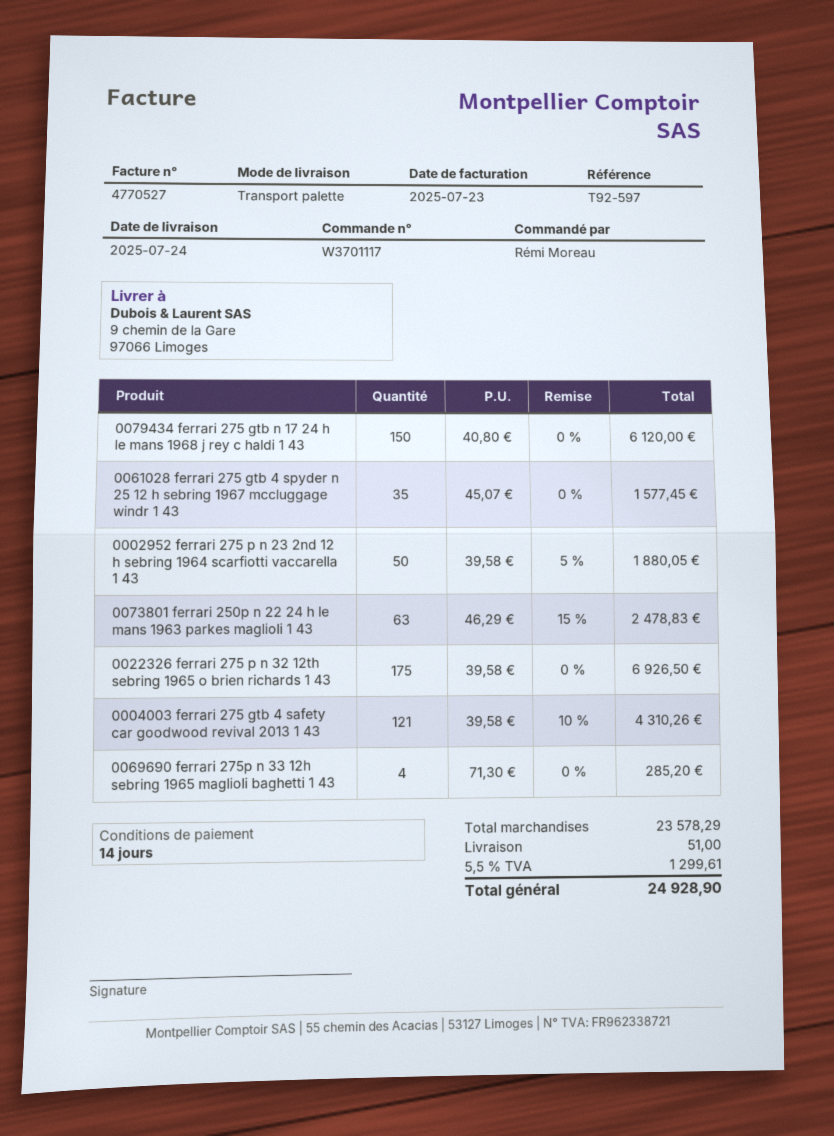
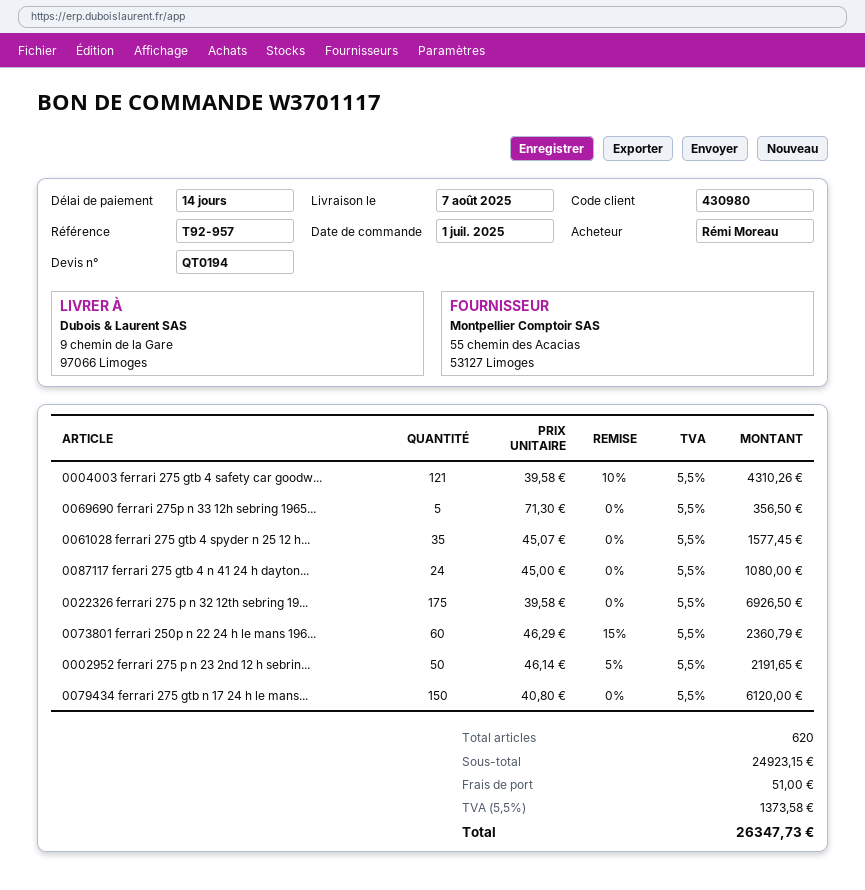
delivery date: 2025-07-24 -> 2025-08-07
reference: T92-597 -> T92-957
0002952 ferrari 275 p n 23 2nd 12 h sebring 1964 scarfiotti vaccarella 1 43: 50 x 39.58 - 5% = 1880.05 -> 50 x 46.14 - 5% = 2191.65
0073801 ferrari 250p n 22 24 h le mans 1963 parkes maglioli 1 43: 63 x 46.29 - 15% = 2478.83 -> 60 x 46.29 - 15% = 2360.79
0069690 ferrari 275p n 33 12h sebring 1965 maglioli baghetti 1 43: 4 x 71.30 = 285.20 -> 5 x 71.30 = 356.50
0087117 ferrari 275 gtb 4 n 41 24 h dayton...: none -> 24 x 45.00 = 1080.00
subtotal: 23578.29 -> 24923.15
tax: 5.5% = 1299.61 -> 5.5% = 1373.58
total: 24928.90 -> 26347.73

